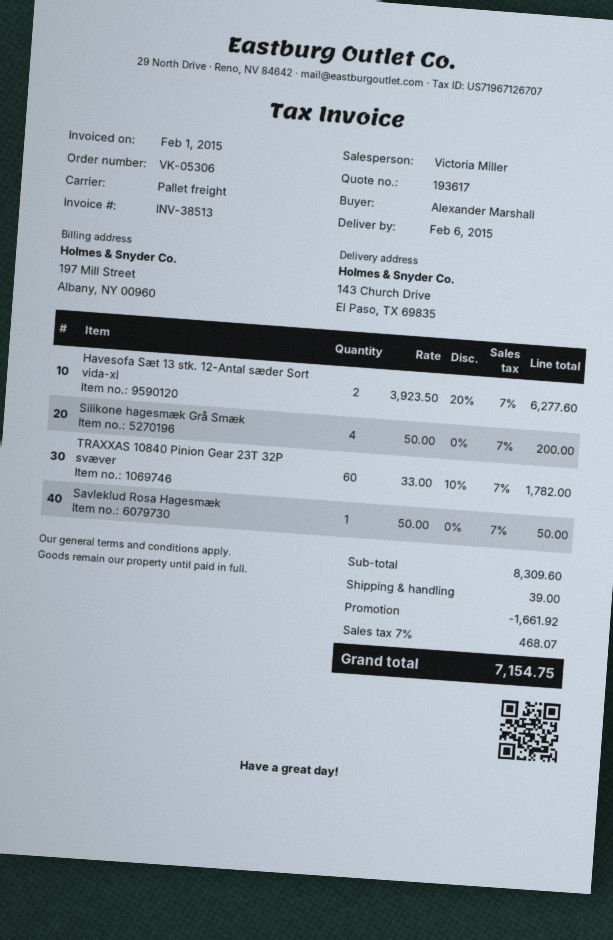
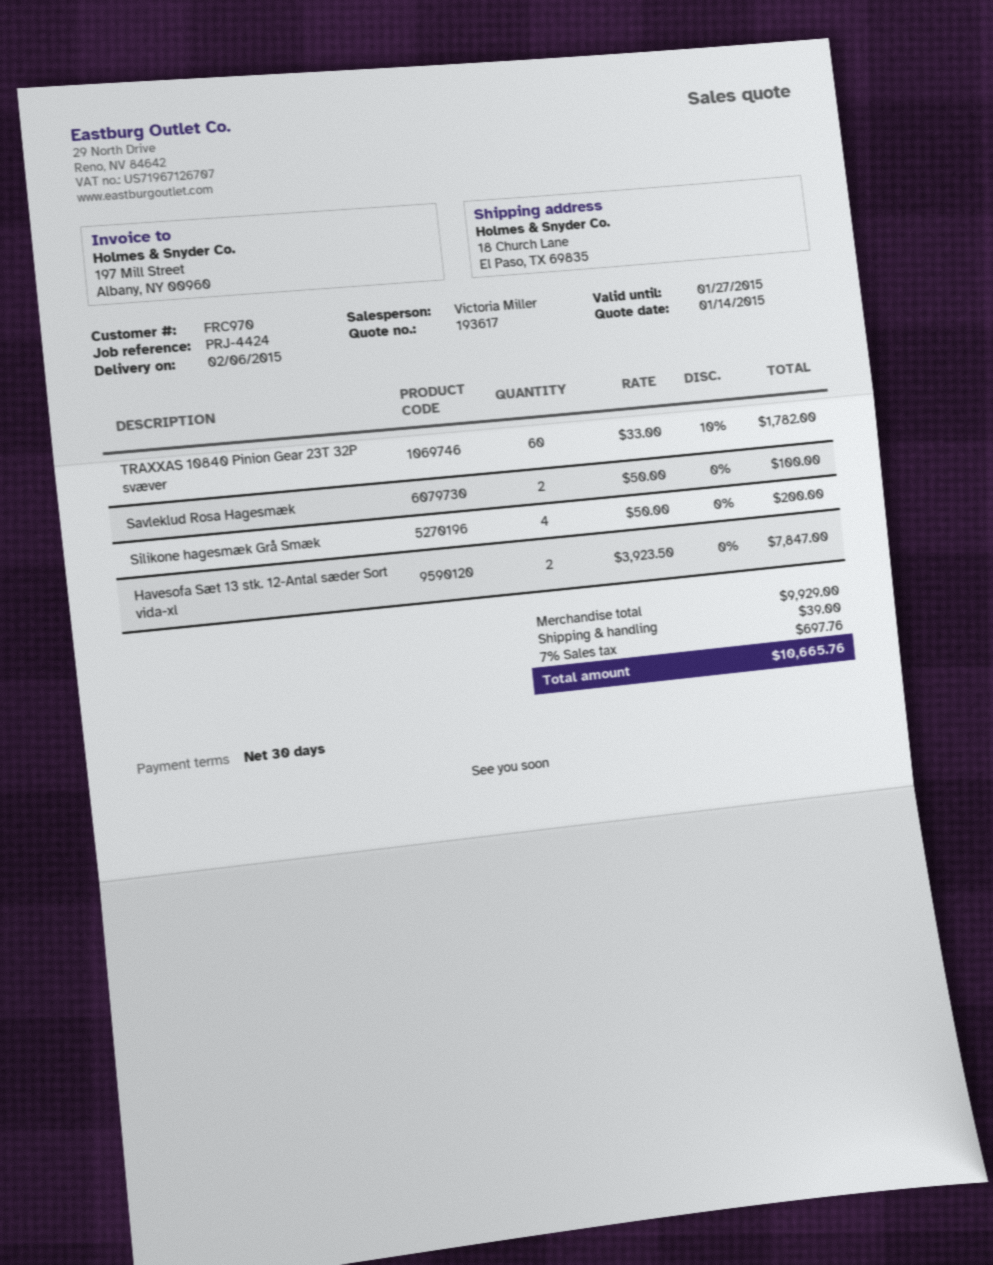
ship to: 143 Church Drive, El Paso, TX 69835 -> 18 Church Lane, El Paso, TX 69835
Havesofa Sæt 13 stk. 12-Antal sæder Sort vida-xl: 2 x 3923.50 - 20% = 6277.60 -> 2 x 3923.50 = 7847.00
Savleklud Rosa Hagesmæk: 1 x 50.00 = 50.00 -> 2 x 50.00 = 100.00
subtotal: 8309.60 -> 9929.00
discount: 1661.92 -> none
tax: 7% = 468.07 -> 7% = 697.76
total: 7154.75 -> 10665.76

